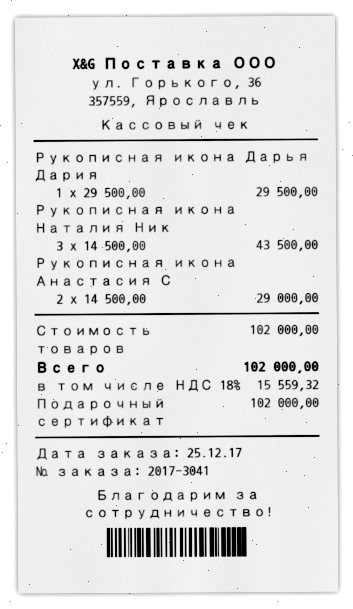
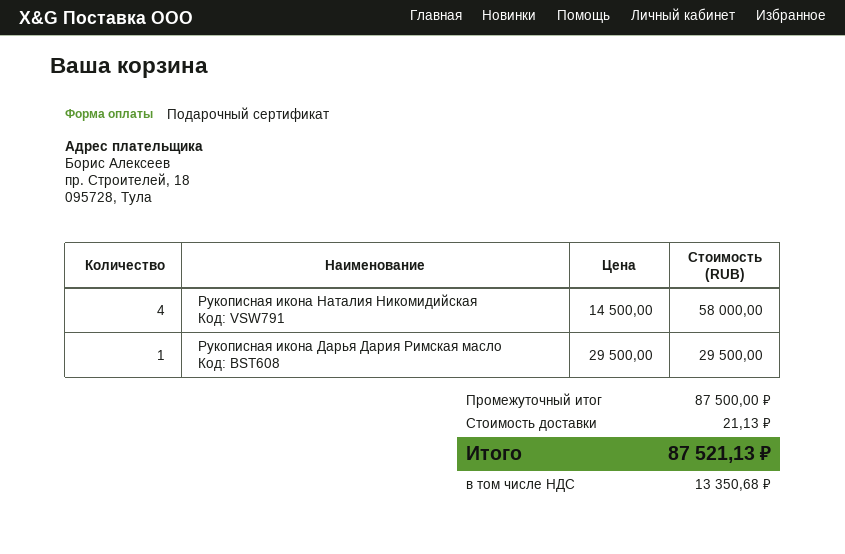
Рукописная икона Наталия Ник: 3 x 14500.00 = 43500.00 -> 4 x 14500.00 = 58000.00
Рукописная икона Анастасия С: 2 x 14500.00 = 29000.00 -> none
subtotal: 102000.00 -> 87500.00
shipping: none -> 21.13
tax: 15559.32 -> 13350.68
total: 102000.00 -> 87521.13

